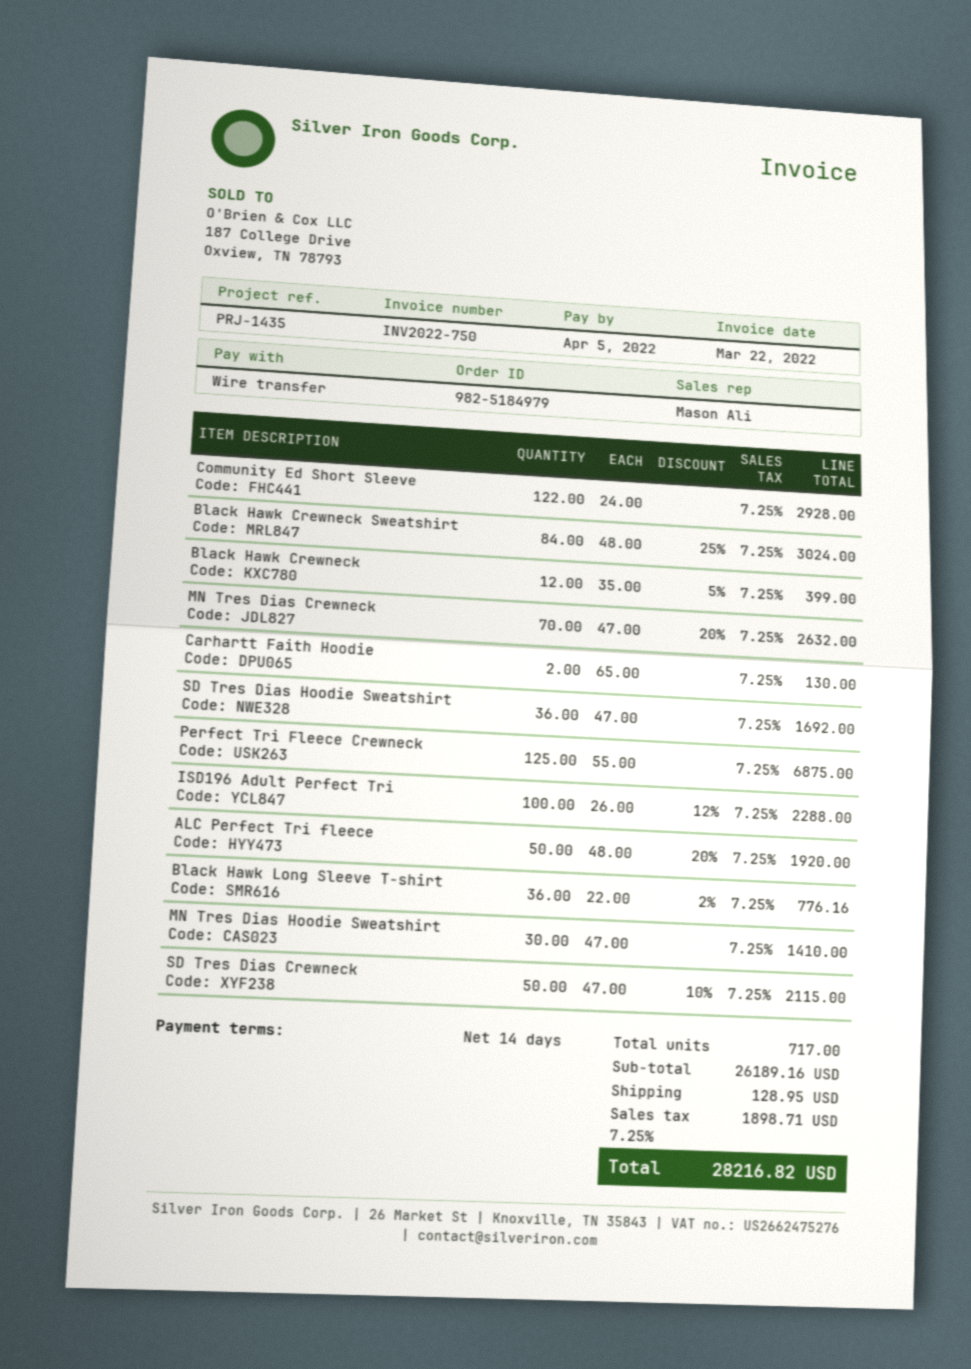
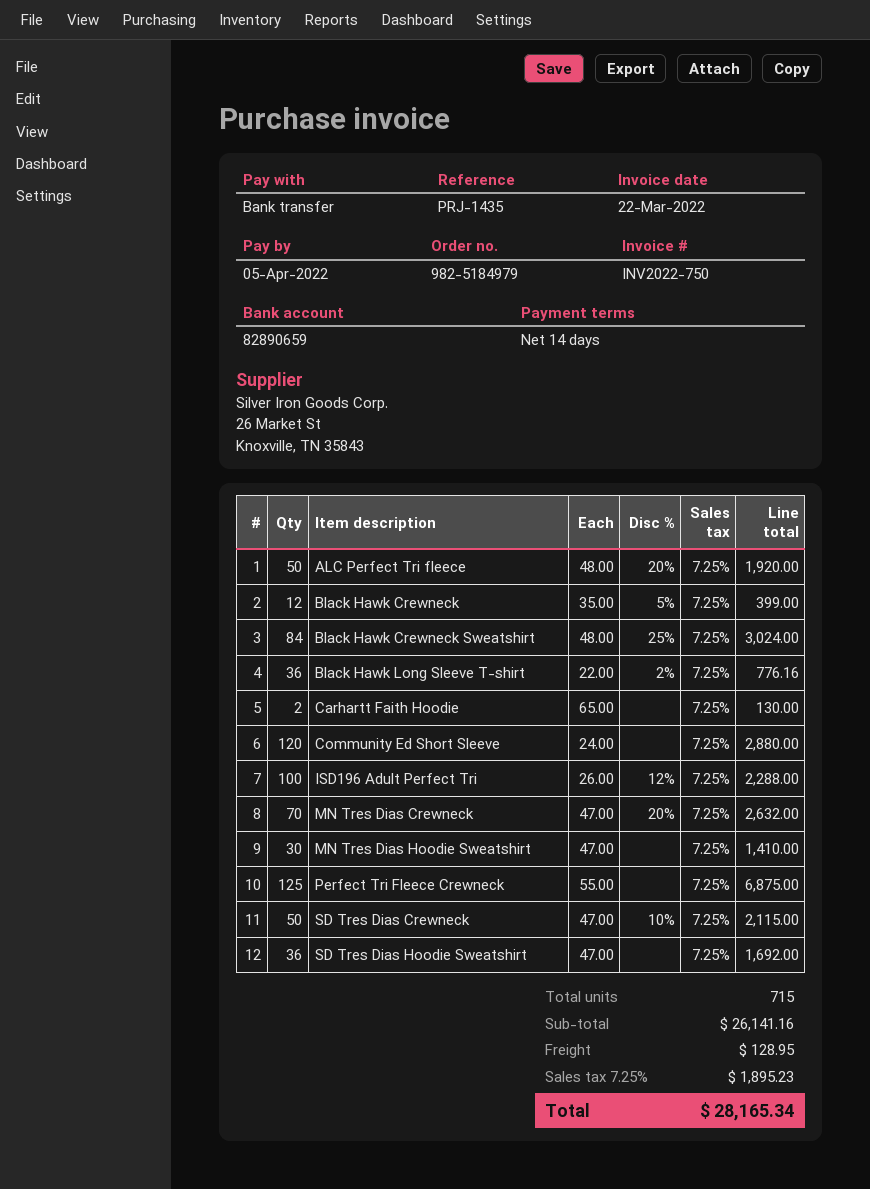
Community Ed Short Sleeve: 122 x 24.00 = 2928.00 -> 120 x 24.00 = 2880.00
total quantity: 717 -> 715
subtotal: 26189.16 -> 26141.16
tax: 7.25% = 1898.71 -> 7.25% = 1895.23
total: 28216.82 -> 28165.34

